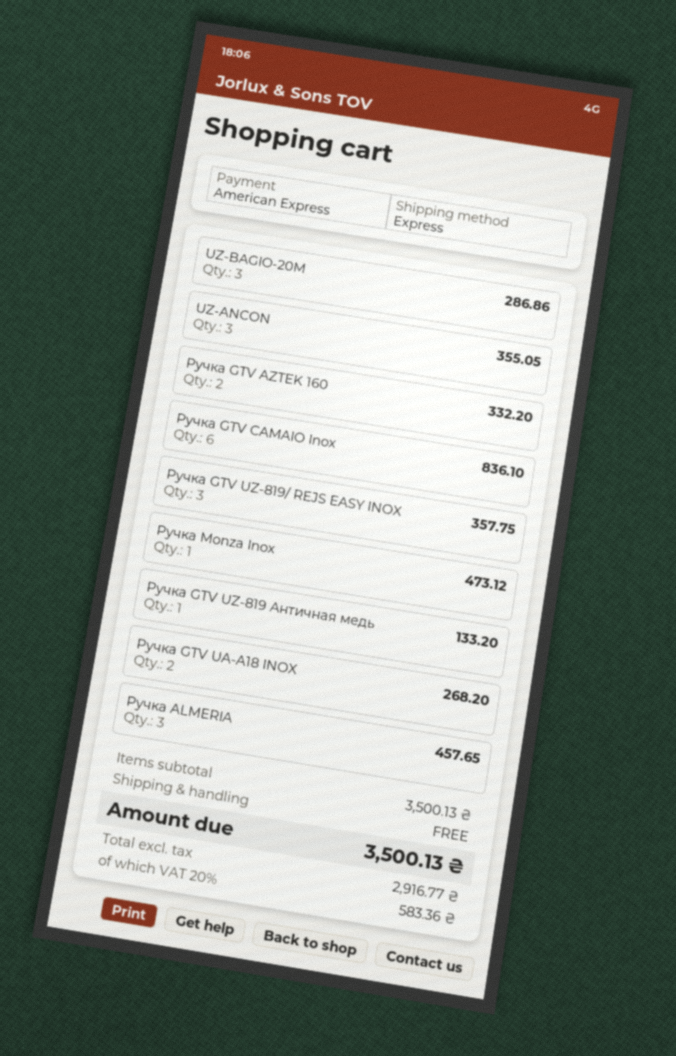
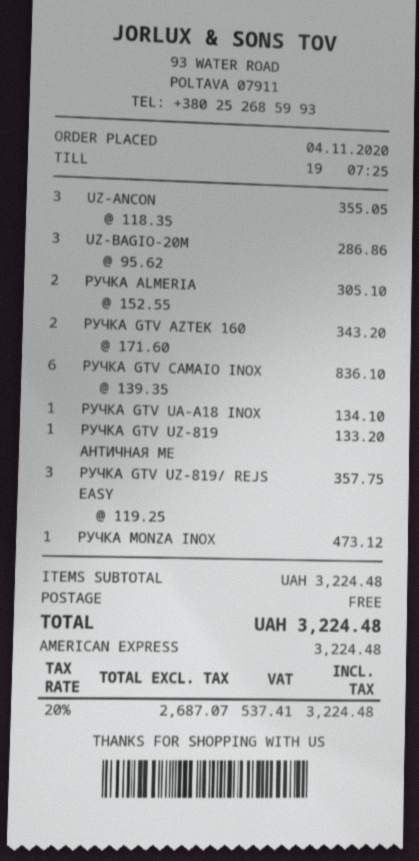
Ручка GTV AZTEK 160: 2 for 332.20 -> 2 for 343.20
Ручка GTV UA-A18 INOX: 2 for 268.20 -> 1 for 134.10
Ручка ALMERIA: 3 for 457.65 -> 2 for 305.10
subtotal: 3500.13 -> 3224.48
net: 2916.77 -> 2687.07
tax: 20% = 583.36 -> 20% = 537.41
total: 3500.13 -> 3224.48

